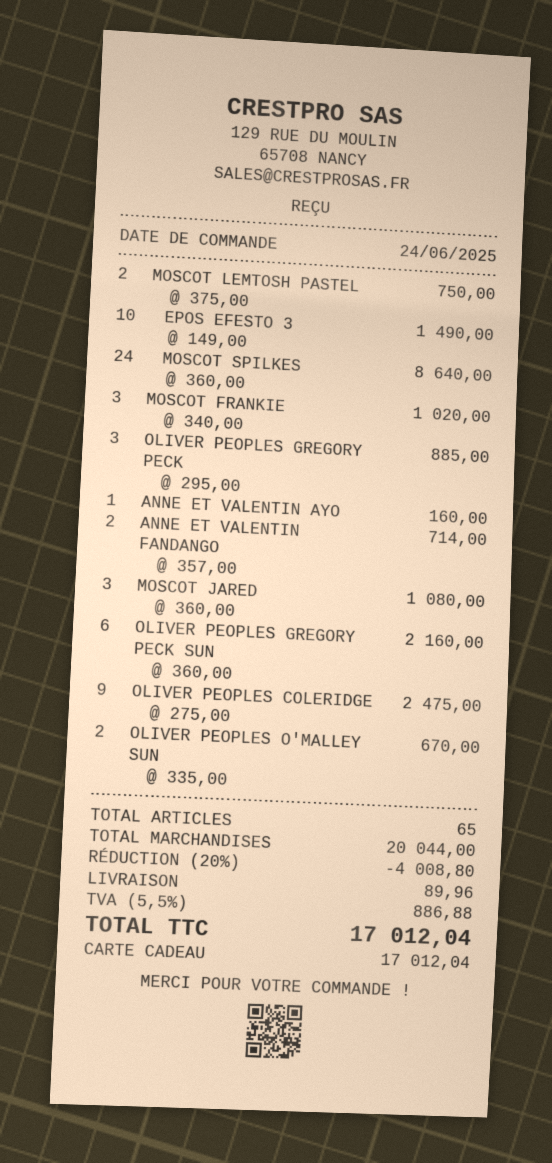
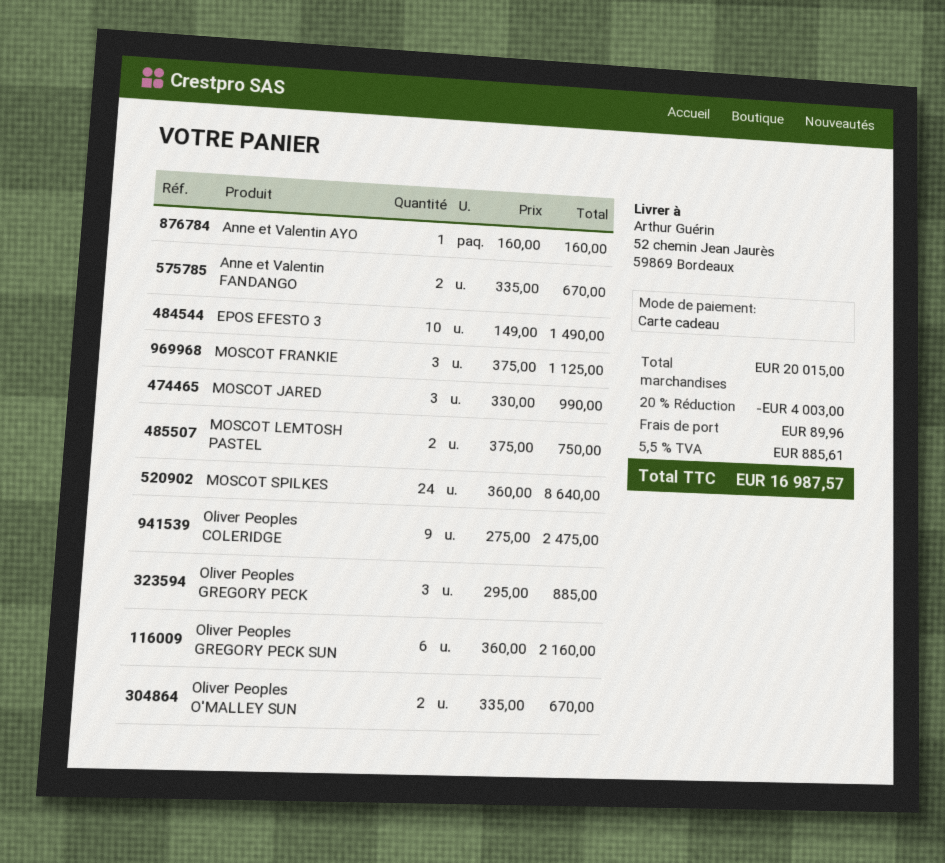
MOSCOT FRANKIE: 3 x 340.00 = 1020.00 -> 3 x 375.00 = 1125.00
ANNE ET VALENTIN FANDANGO: 2 x 357.00 = 714.00 -> 2 x 335.00 = 670.00
MOSCOT JARED: 3 x 360.00 = 1080.00 -> 3 x 330.00 = 990.00
subtotal: 20044.00 -> 20015.00
discount: 20% = 4008.80 -> 20% = 4003.00
tax: 5.5% = 886.88 -> 5.5% = 885.61
total: 17012.04 -> 16987.57

